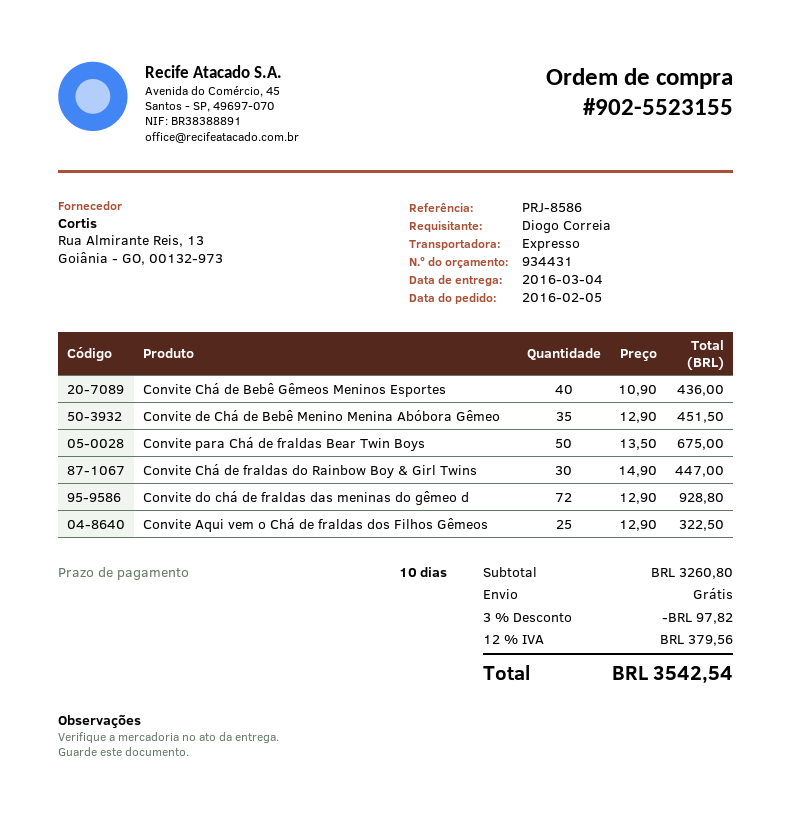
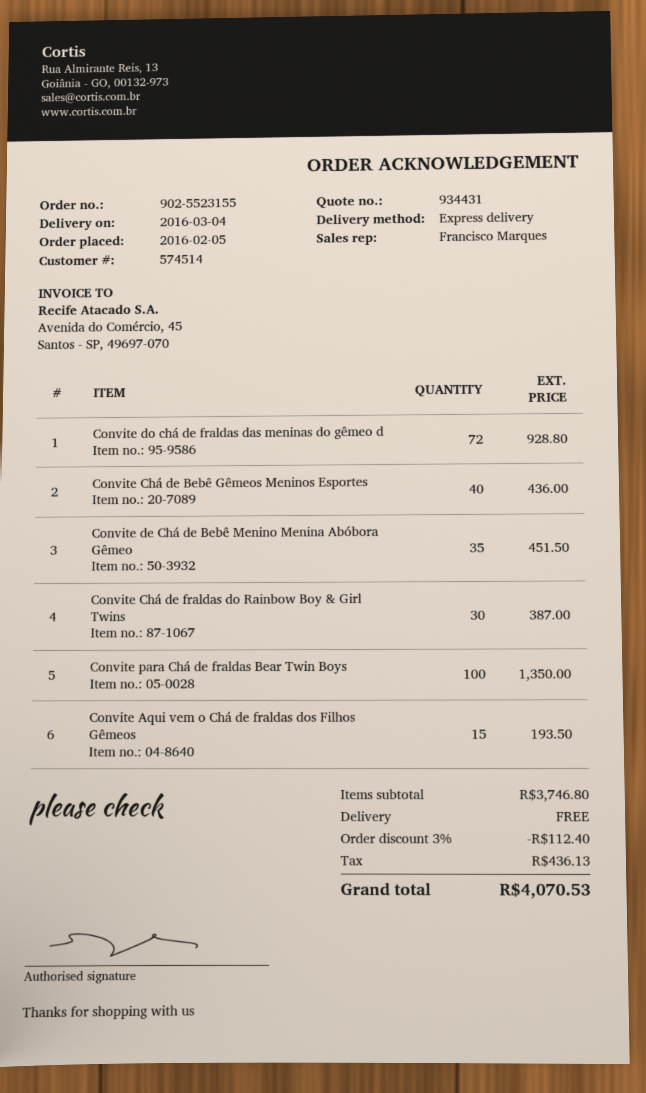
Convite para Chá de fraldas Bear Twin Boys: 50 for 675.00 -> 100 for 1350.00
Convite Chá de fraldas do Rainbow Boy & Girl Twins: 30 for 447.00 -> 30 for 387.00
Convite Aqui vem o Chá de fraldas dos Filhos Gêmeos: 25 for 322.50 -> 15 for 193.50
subtotal: 3260.80 -> 3746.80
discount: 3% = 97.82 -> 3% = 112.40
tax: 379.56 -> 436.13
total: 3542.54 -> 4070.53

